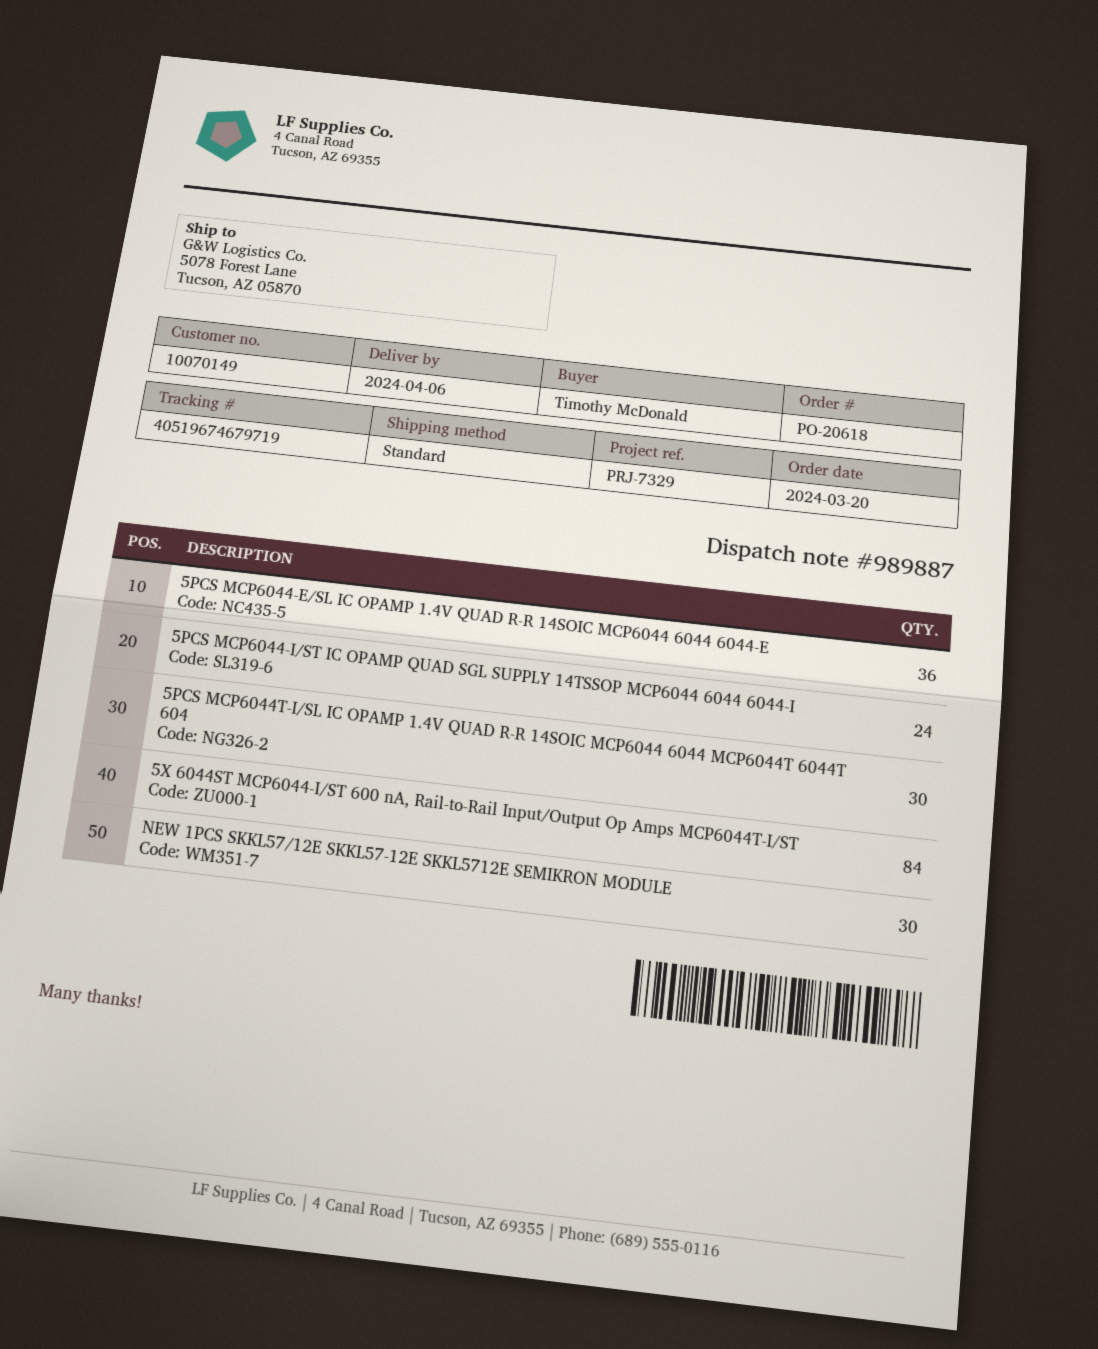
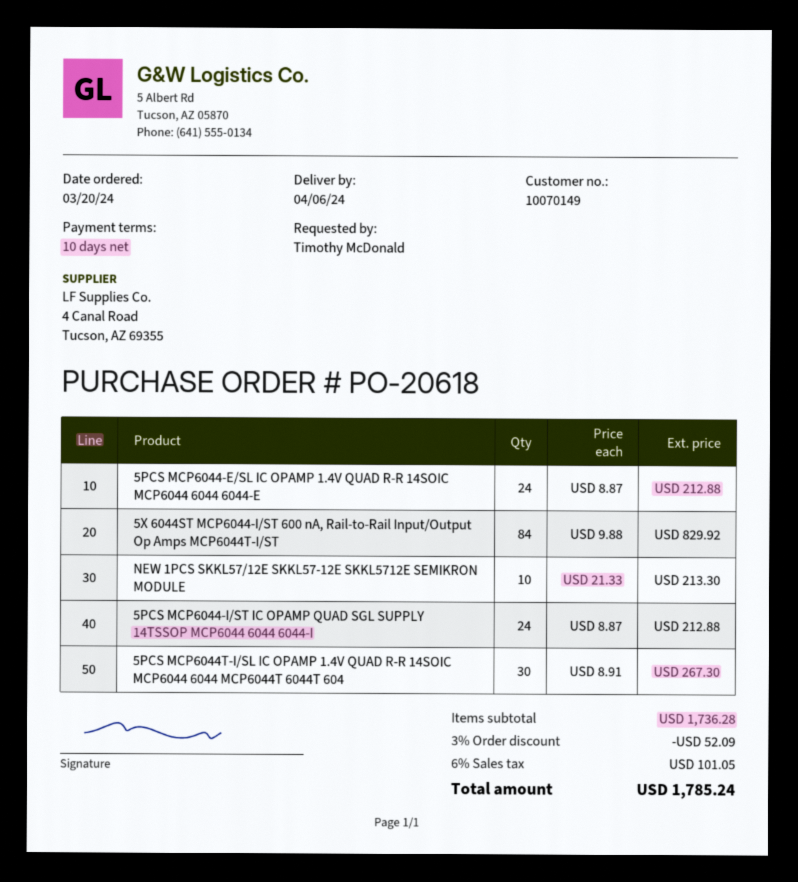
5PCS MCP6044-E/SL IC OPAMP 1.4V QUAD R-R 14SOIC MCP6044 6044 6044-E: 36 -> 24
NEW 1PCS SKKL57/12E SKKL57-12E SKKL5712E SEMIKRON MODULE: 30 -> 10

